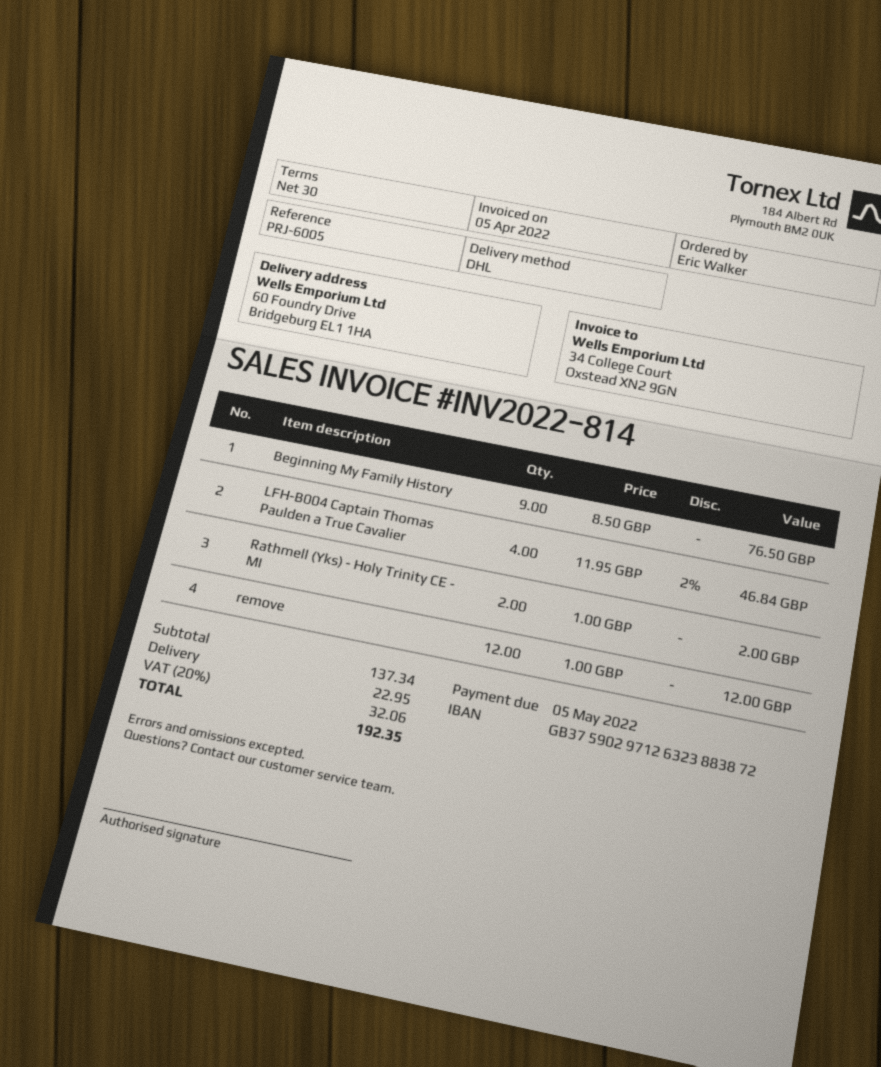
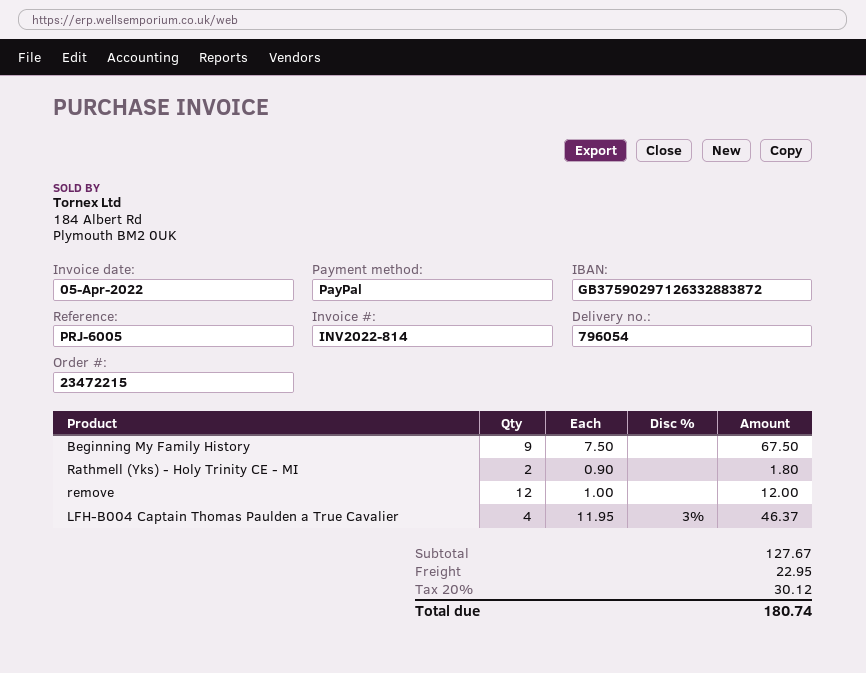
bank account: GB37590297126323883872 -> GB37590297126332883872
Beginning My Family History: 9 x 8.50 = 76.50 -> 9 x 7.50 = 67.50
LFH-B004 Captain Thomas Paulden a True Cavalier: 4 x 11.95 - 2% = 46.84 -> 4 x 11.95 - 3% = 46.37
Rathmell (Yks) - Holy Trinity CE - MI: 2 x 1.00 = 2.00 -> 2 x 0.90 = 1.80
subtotal: 137.34 -> 127.67
tax: 20% = 32.06 -> 20% = 30.12
total: 192.35 -> 180.74

